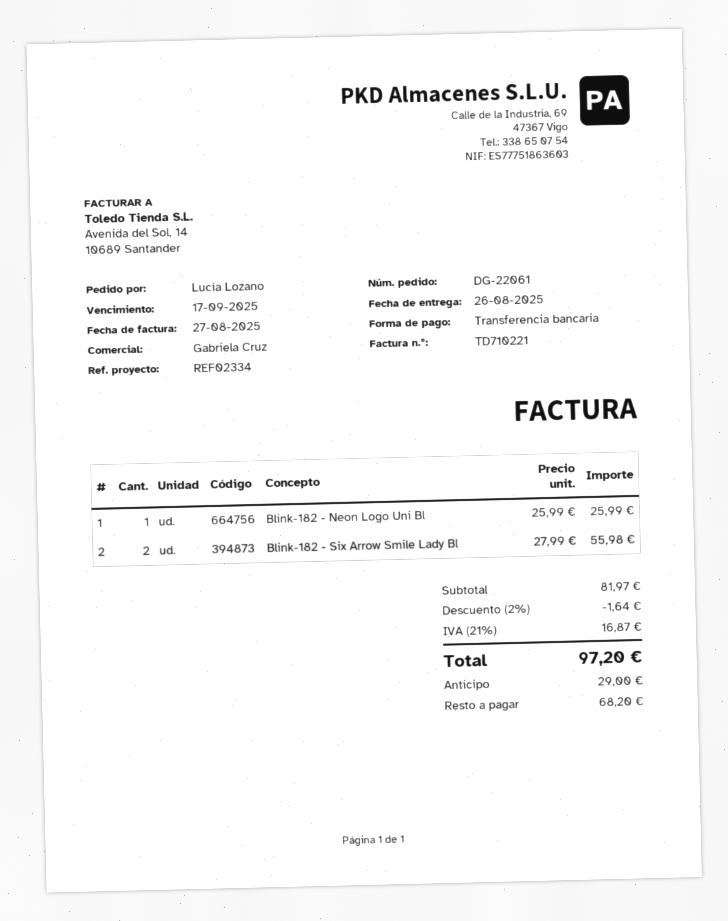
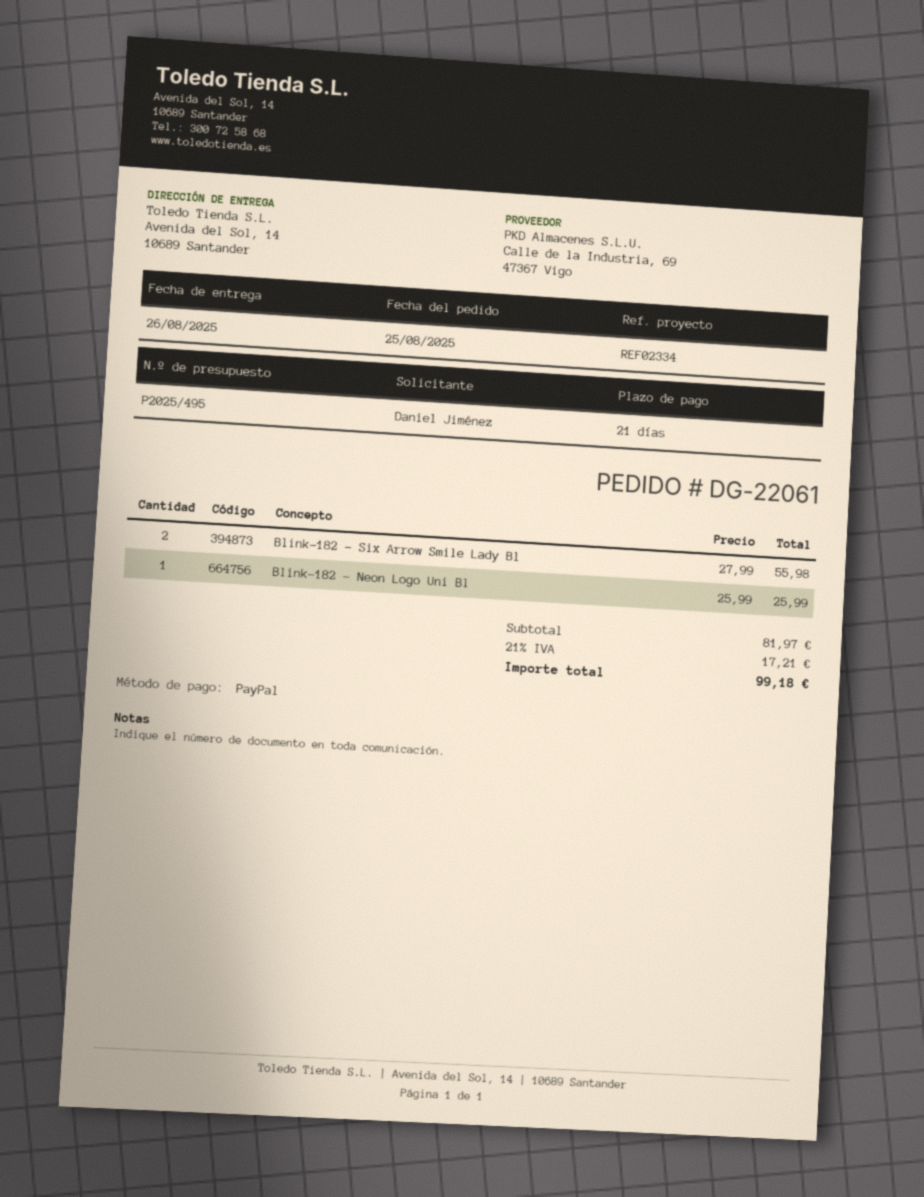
ordered by: Lucía Lozano -> Daniel Jiménez
payment method: bank transfer -> PayPal
discount: 2% = 1.64 -> none
tax: 21% = 16.87 -> 21% = 17.21
total: 97.20 -> 99.18

